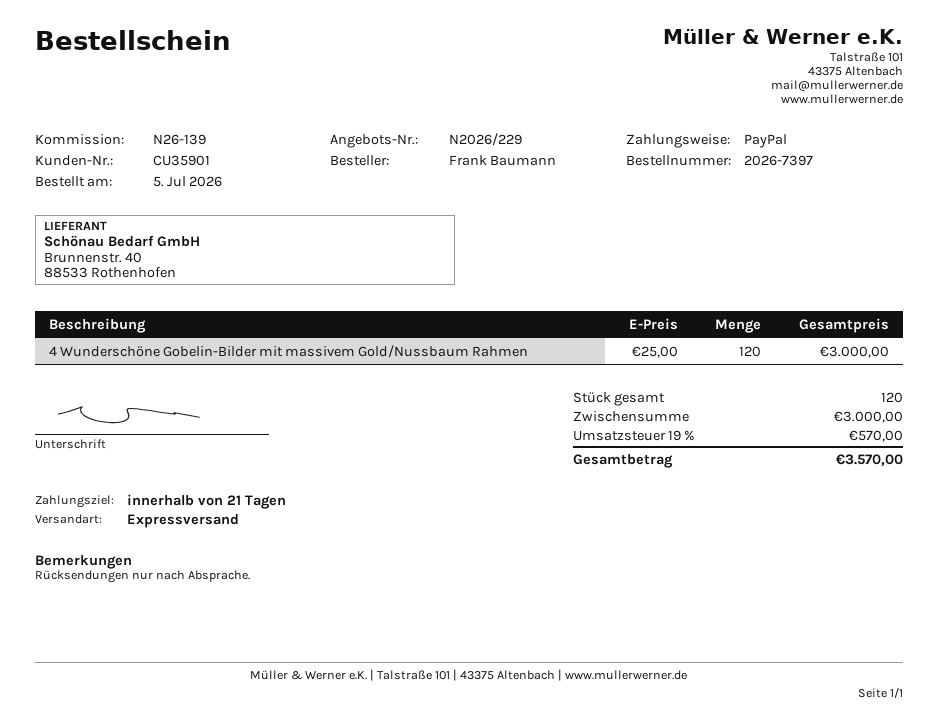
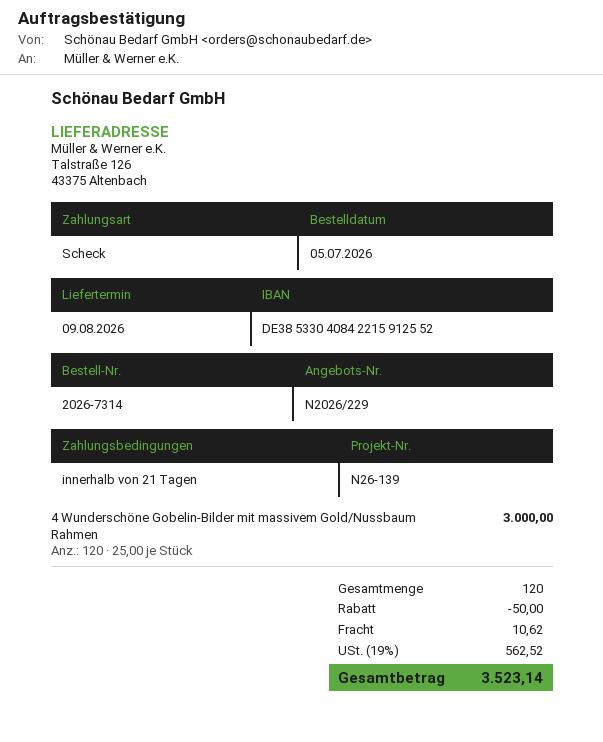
order number: 2026-7397 -> 2026-7314
payment method: PayPal -> cheque
discount: none -> 50.00
shipping: none -> 10.62
tax: 19% = 570.00 -> 19% = 562.52
total: 3570.00 -> 3523.14

